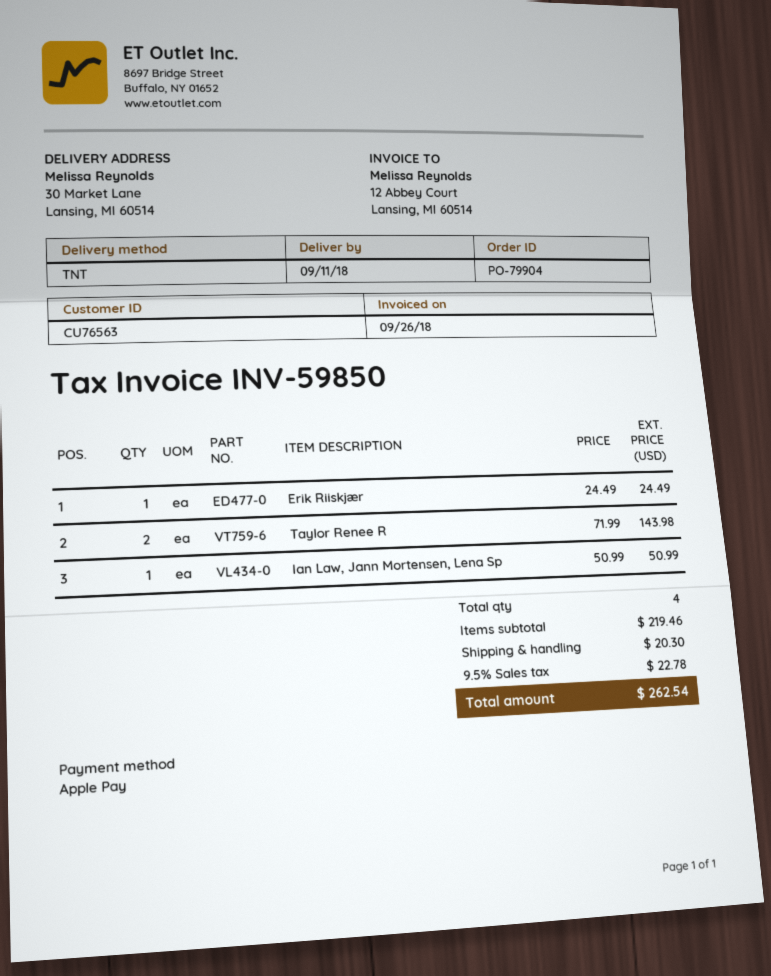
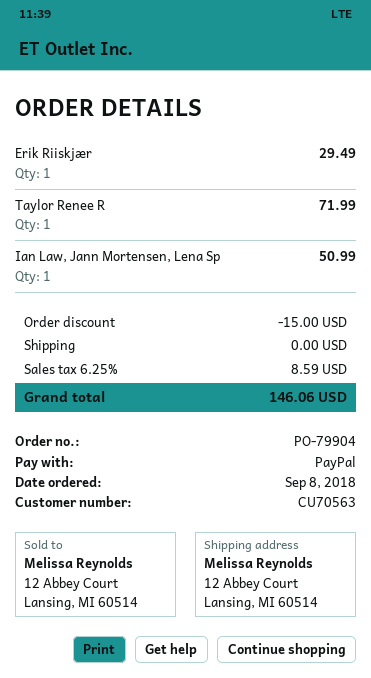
customer number: CU76563 -> CU70563
payment method: Apple Pay -> PayPal
ship to: 30 Market Lane, Lansing, MI 60514 -> 12 Abbey Court, Lansing, MI 60514
Erik Riiskjær: 1 for 24.49 -> 1 for 29.49
Taylor Renee R: 2 for 143.98 -> 1 for 71.99
discount: none -> 15.00
shipping: 20.30 -> 0.00
tax: 9.5% = 22.78 -> 6.25% = 8.59
total: 262.54 -> 146.06

